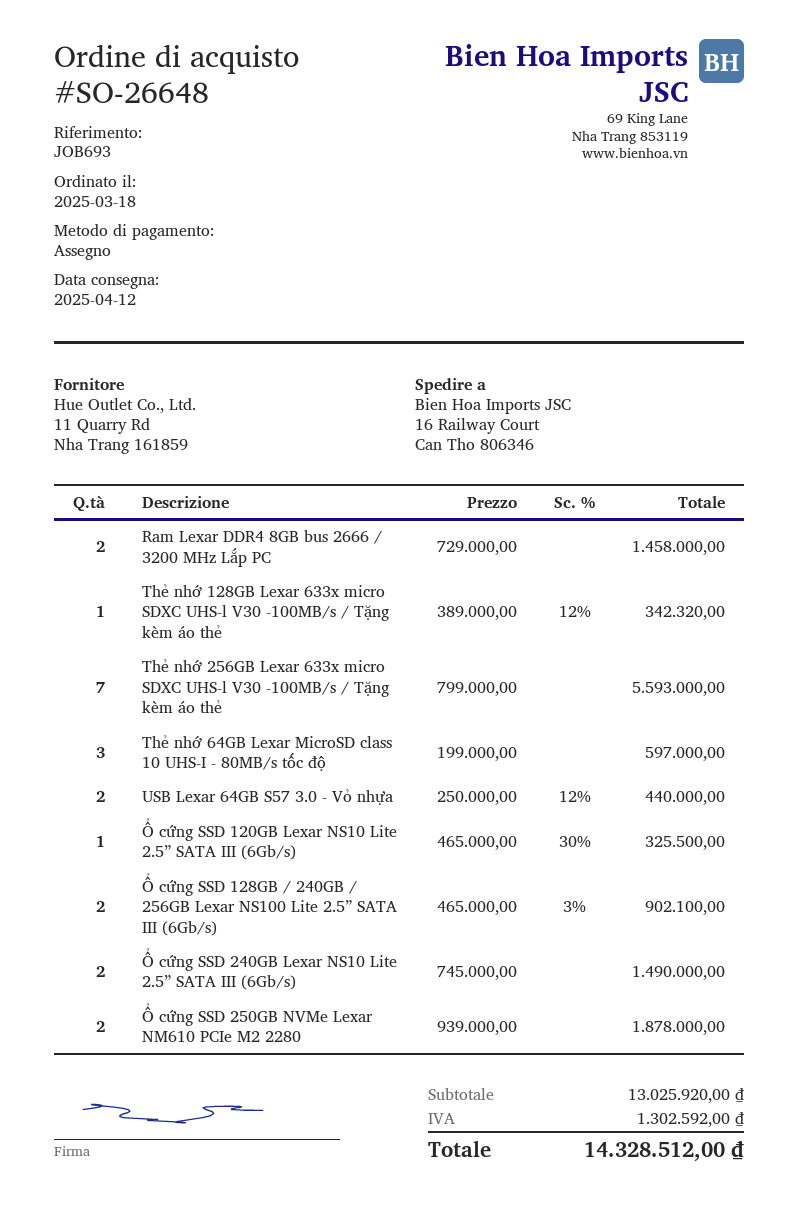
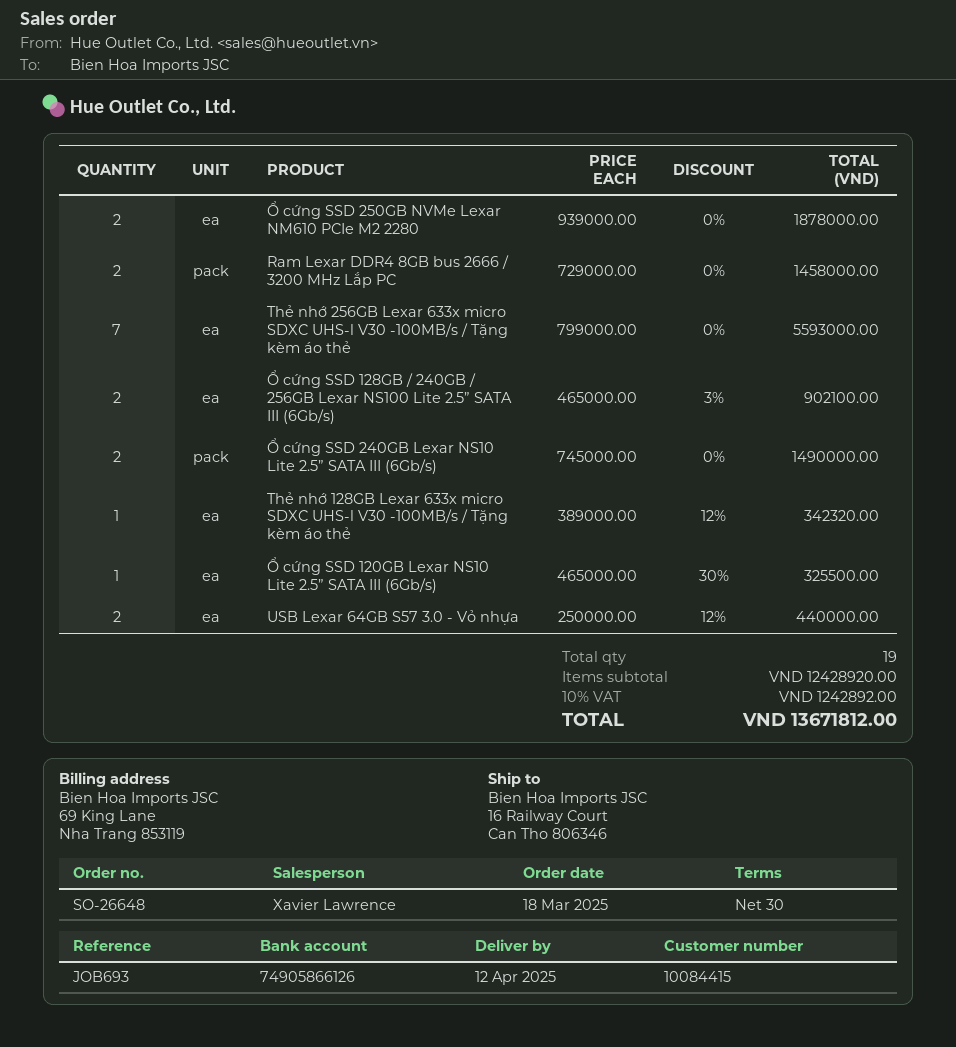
Thẻ nhớ 64GB Lexar MicroSD class 10 UHS-I - 80MB/s tốc độ: 3 x 199000.00 = 597000.00 -> none
subtotal: 13025920.00 -> 12428920.00
tax: 1302592.00 -> 1242892.00
total: 14328512.00 -> 13671812.00

